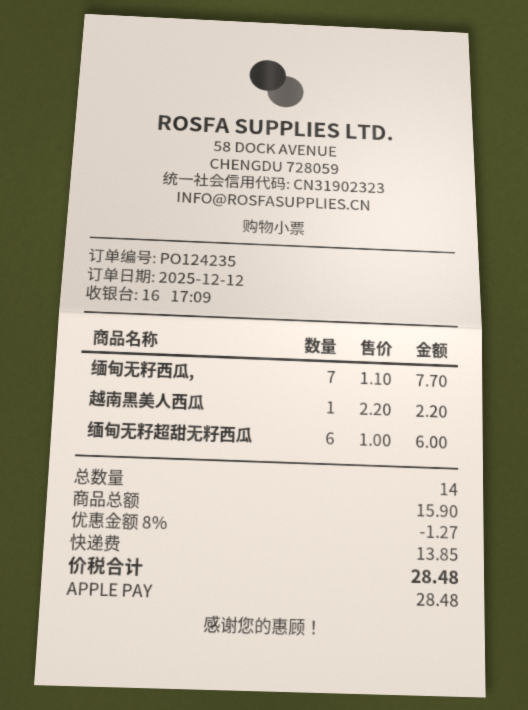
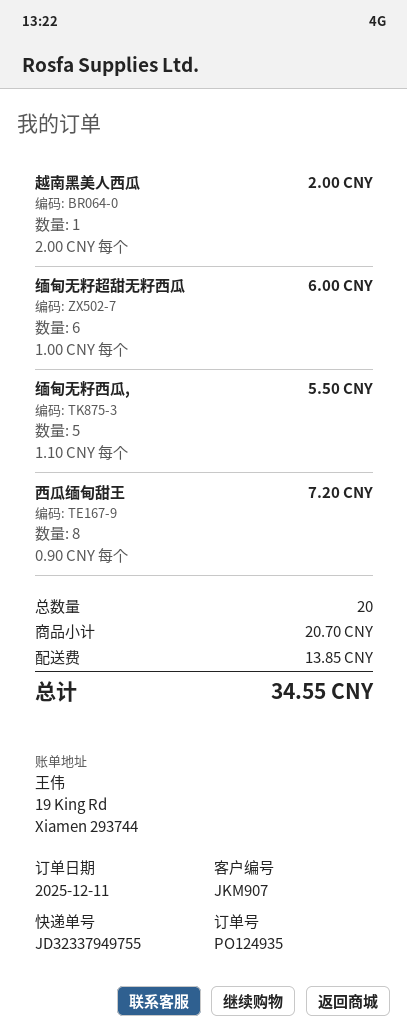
order number: PO124235 -> PO124935
order date: 2025-12-12 -> 2025-12-11
缅甸无籽西瓜,: 7 x 1.10 = 7.70 -> 5 x 1.10 = 5.50
越南黑美人西瓜: 1 x 2.20 = 2.20 -> 1 x 2.00 = 2.00
西瓜缅甸甜王: none -> 8 x 0.90 = 7.20
total quantity: 14 -> 20
subtotal: 15.90 -> 20.70
discount: 8% = 1.27 -> none
total: 28.48 -> 34.55

